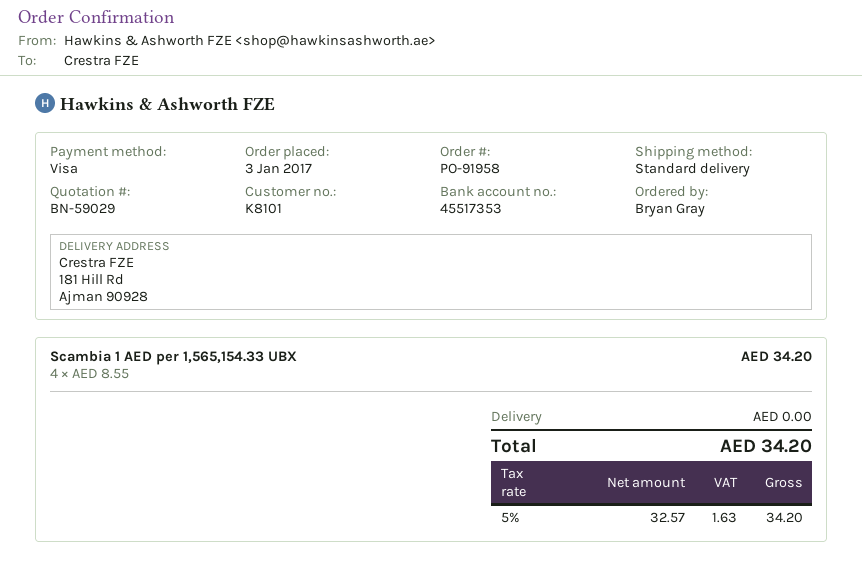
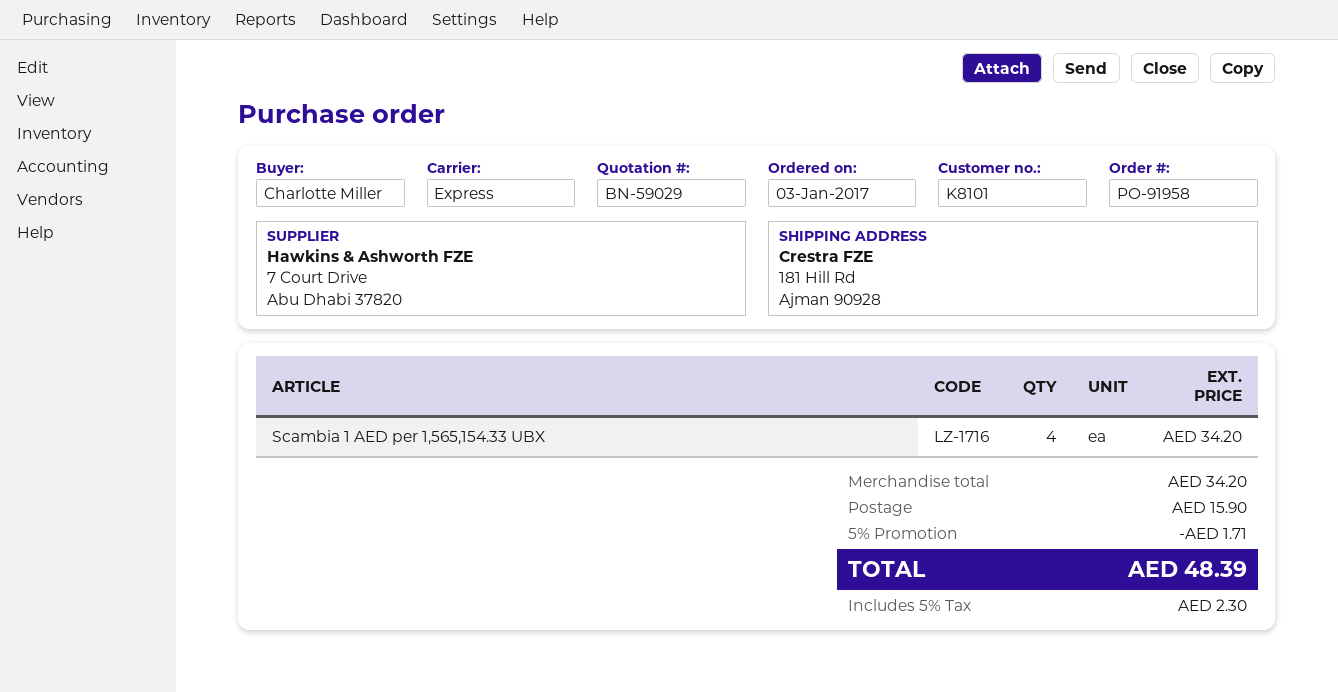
ordered by: Bryan Gray -> Charlotte Miller
shipping method: standard -> express
discount: none -> 5% = 1.71
shipping: 0.00 -> 15.90
tax: 5% = 1.63 -> 5% = 2.30
total: 34.20 -> 48.39

